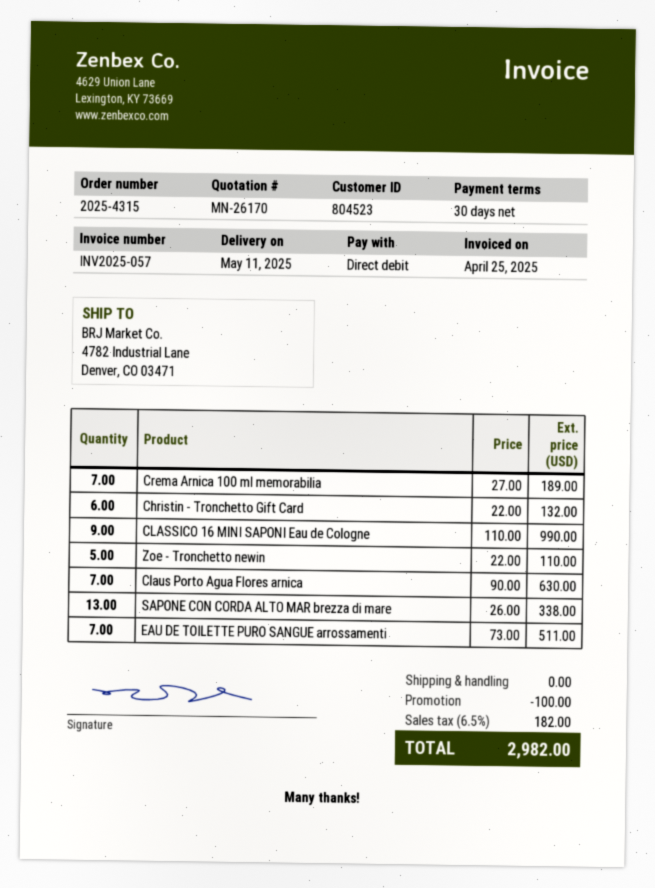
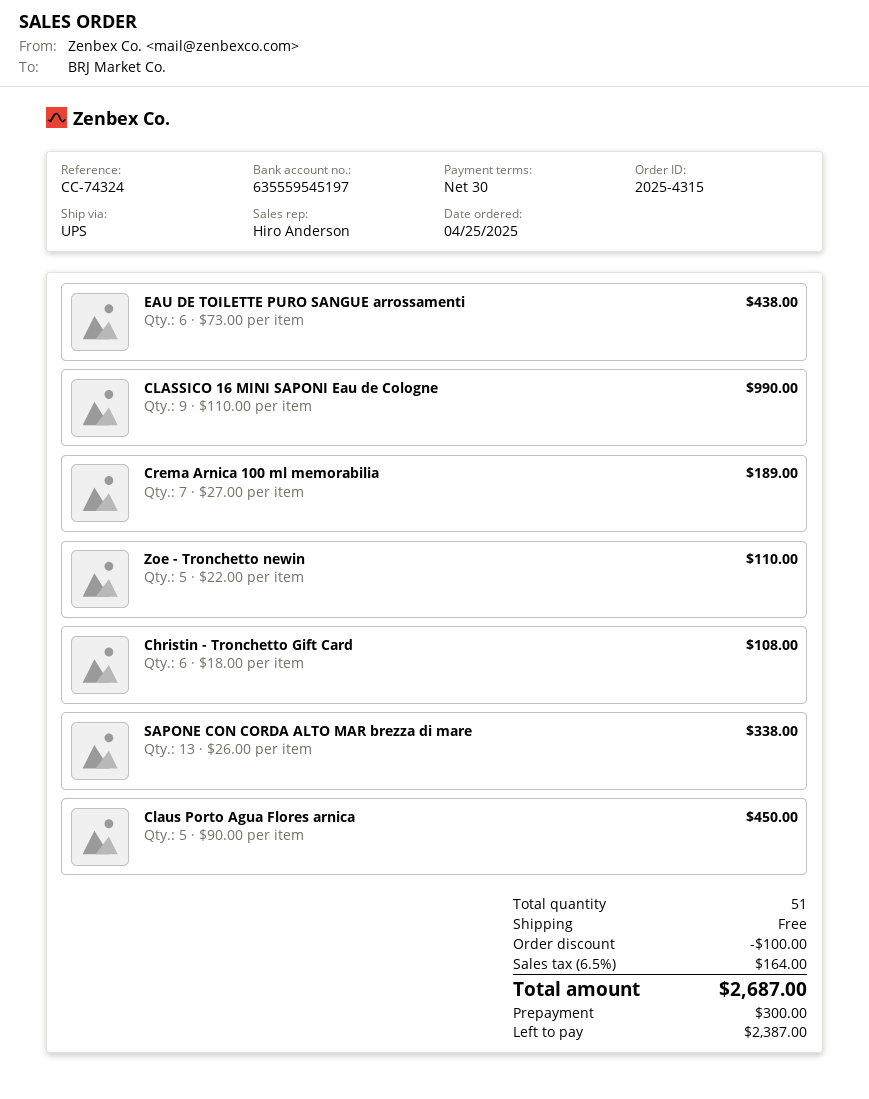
Christin - Tronchetto Gift Card: 6 x 22.00 = 132.00 -> 6 x 18.00 = 108.00
Claus Porto Agua Flores arnica: 7 x 90.00 = 630.00 -> 5 x 90.00 = 450.00
EAU DE TOILETTE PURO SANGUE arrossamenti: 7 x 73.00 = 511.00 -> 6 x 73.00 = 438.00
tax: 6.5% = 182.00 -> 6.5% = 164.00
total: 2982.00 -> 2687.00

